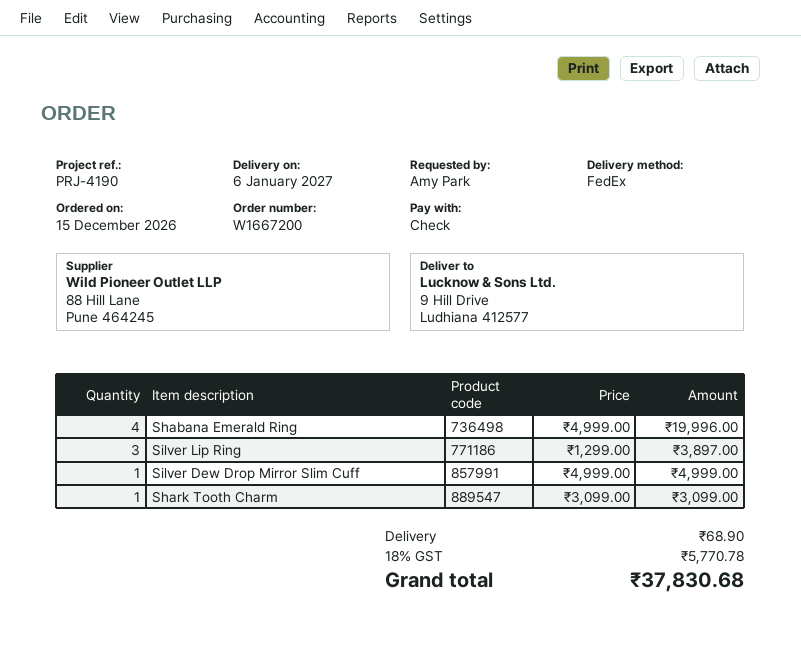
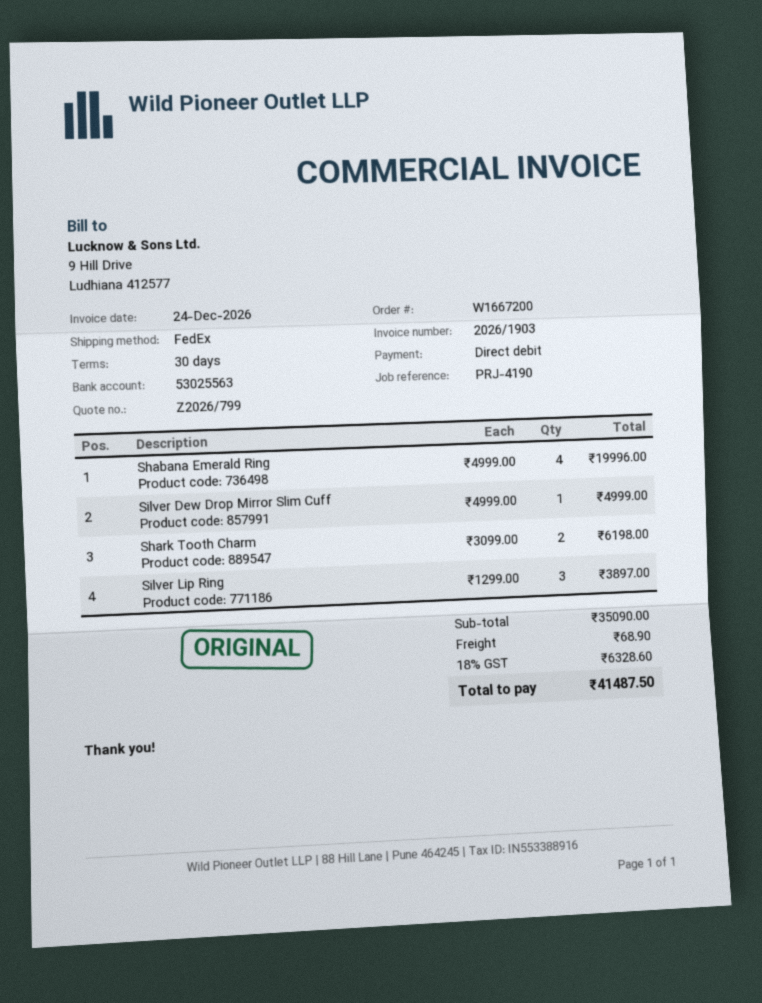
payment method: cheque -> direct debit
Shark Tooth Charm: 1 x 3099.00 = 3099.00 -> 2 x 3099.00 = 6198.00
tax: 18% = 5770.78 -> 18% = 6328.60
total: 37830.68 -> 41487.50

